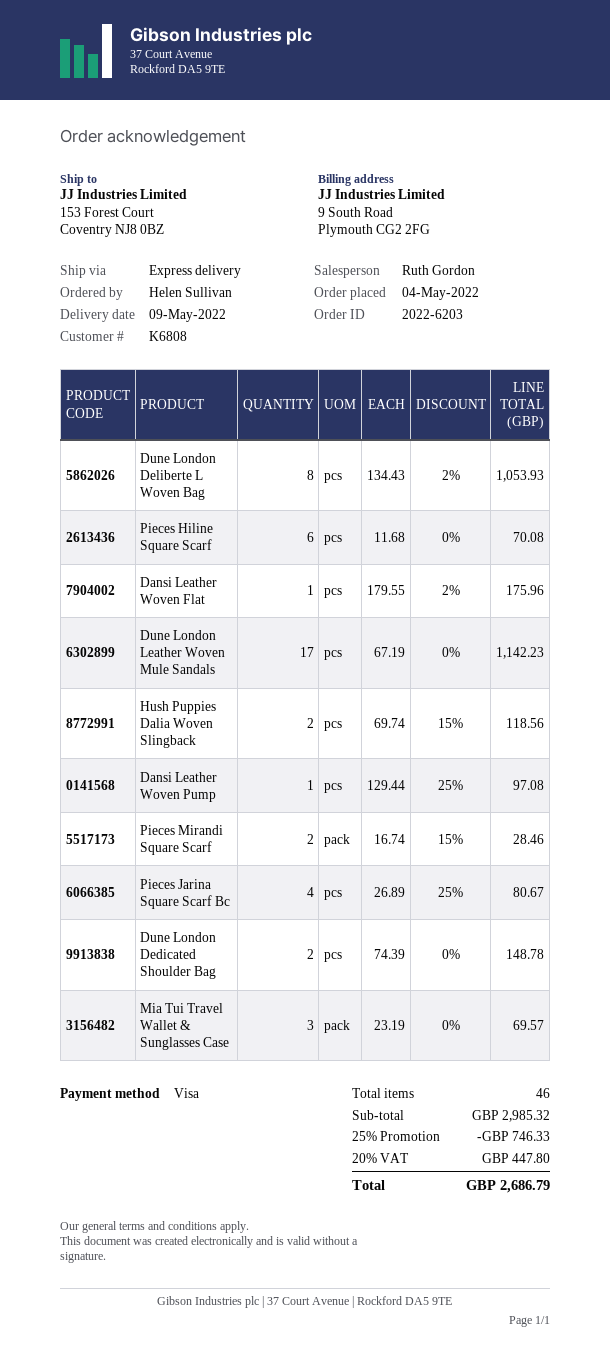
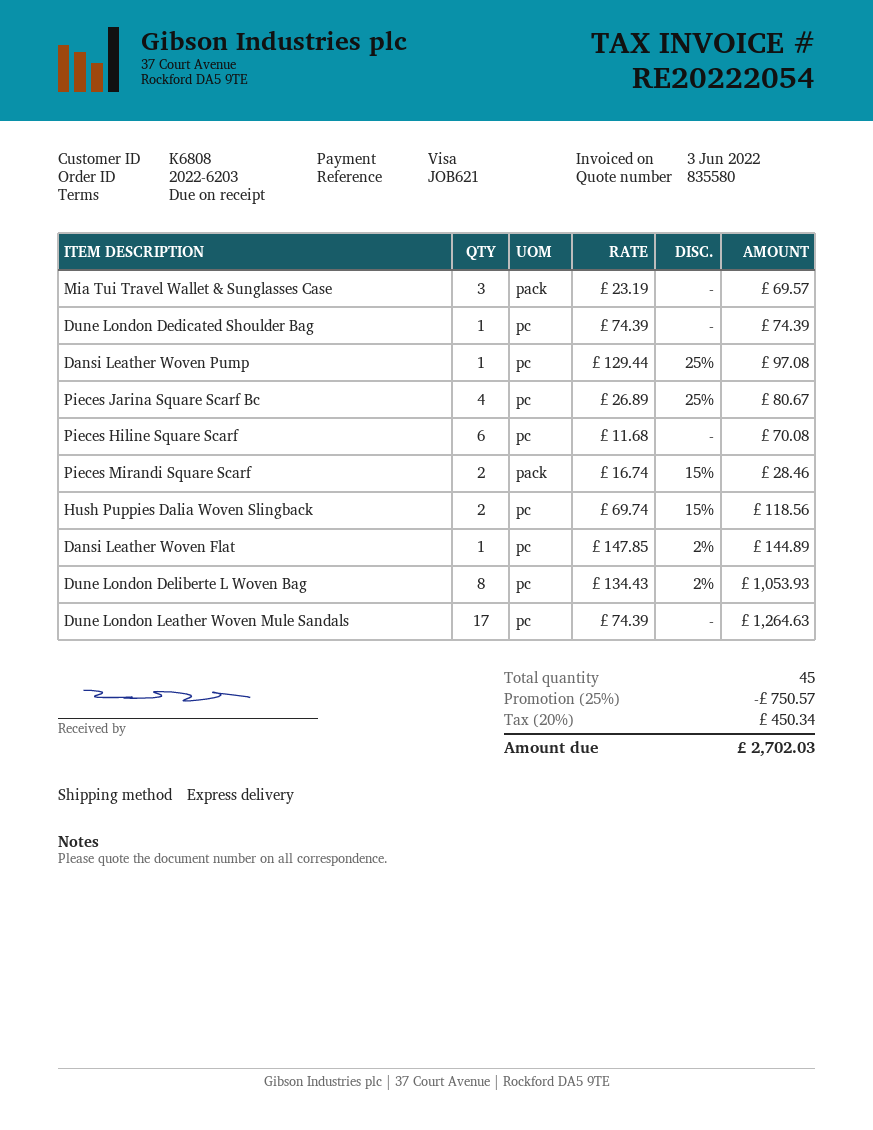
Dansi Leather Woven Flat: 1 x 179.55 - 2% = 175.96 -> 1 x 147.85 - 2% = 144.89
Dune London Leather Woven Mule Sandals: 17 x 67.19 = 1142.23 -> 17 x 74.39 = 1264.63
Dune London Dedicated Shoulder Bag: 2 x 74.39 = 148.78 -> 1 x 74.39 = 74.39
total quantity: 46 -> 45
discount: 25% = 746.33 -> 25% = 750.57
tax: 20% = 447.80 -> 20% = 450.34
total: 2686.79 -> 2702.03

